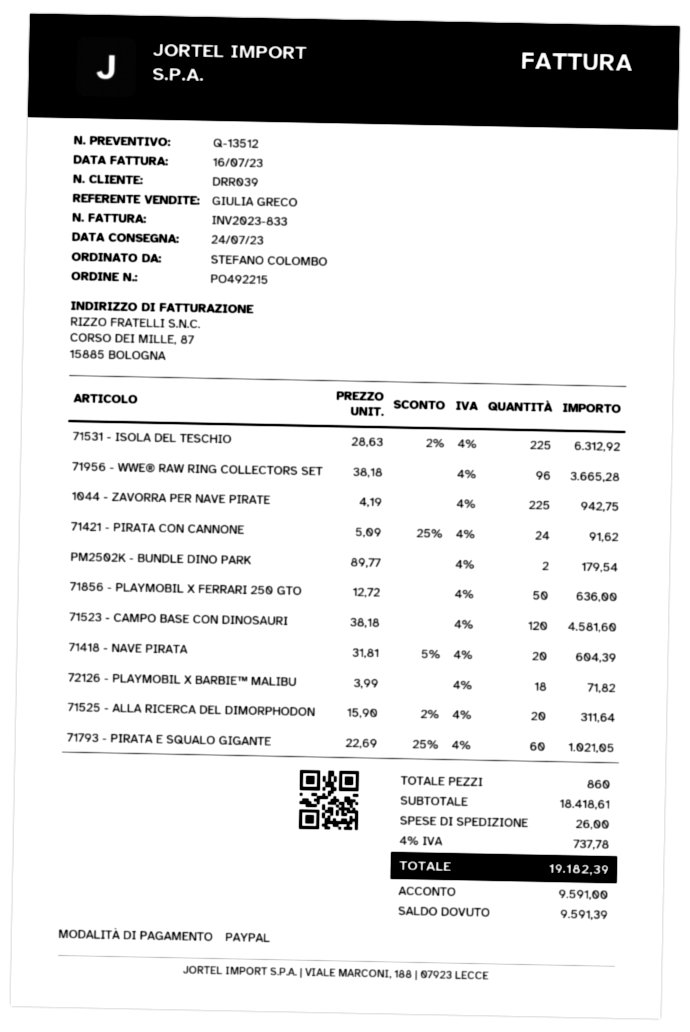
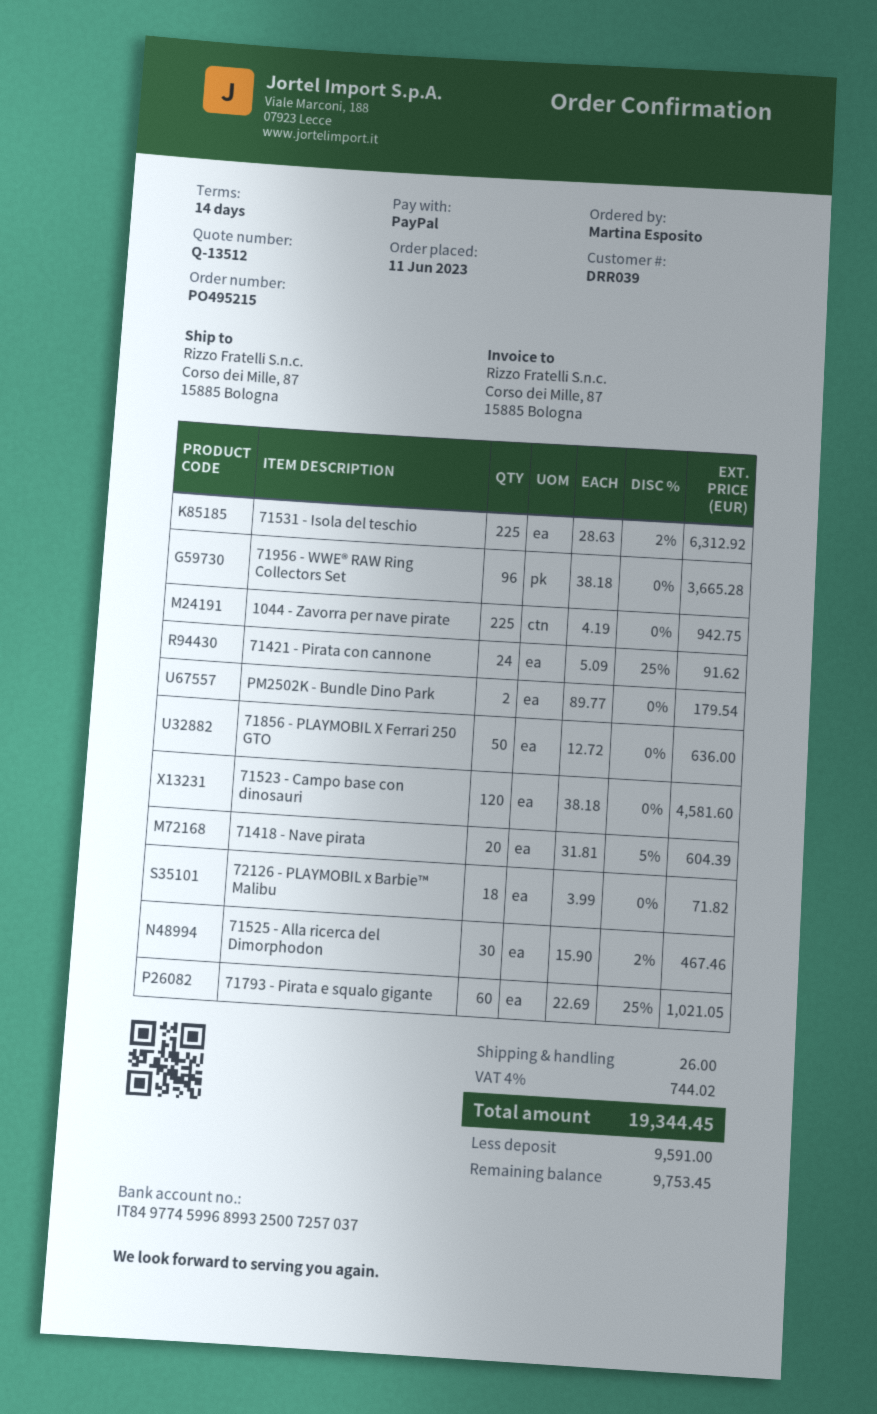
order number: PO492215 -> PO495215
ordered by: STEFANO COLOMBO -> Martina Esposito
71525 - ALLA RICERCA DEL DIMORPHODON: 20 x 15.90 - 2% = 311.64 -> 30 x 15.90 - 2% = 467.46
tax: 4% = 737.78 -> 4% = 744.02
total: 19182.39 -> 19344.45
balance: 9591.39 -> 9753.45

